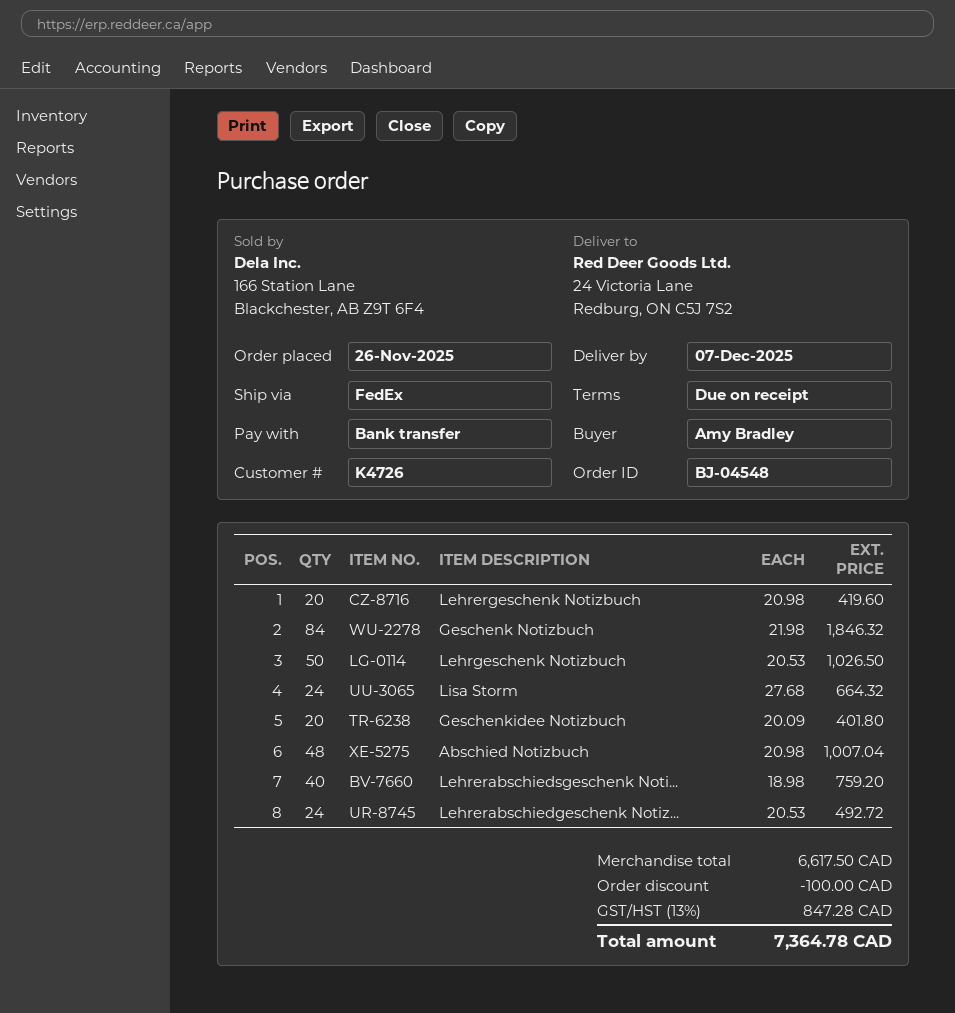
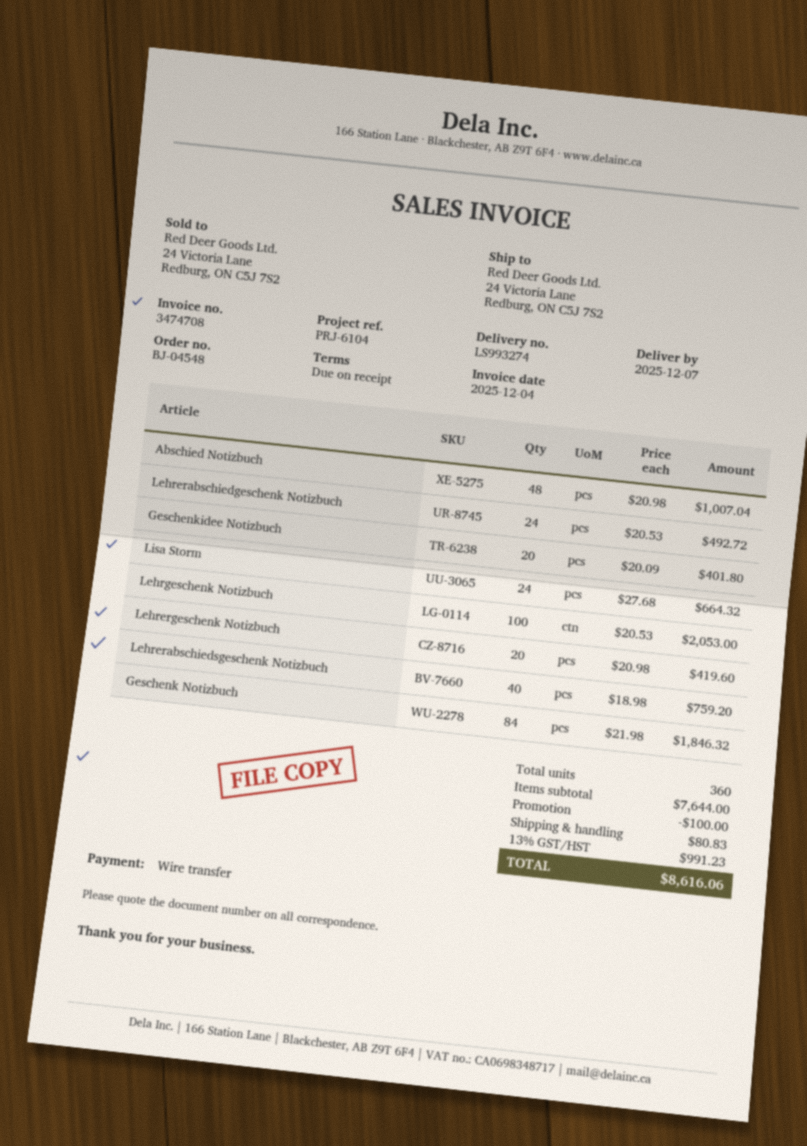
Lehrgeschenk Notizbuch: 50 x 20.53 = 1026.50 -> 100 x 20.53 = 2053.00
subtotal: 6617.50 -> 7644.00
shipping: none -> 80.83
tax: 13% = 847.28 -> 13% = 991.23
total: 7364.78 -> 8616.06

